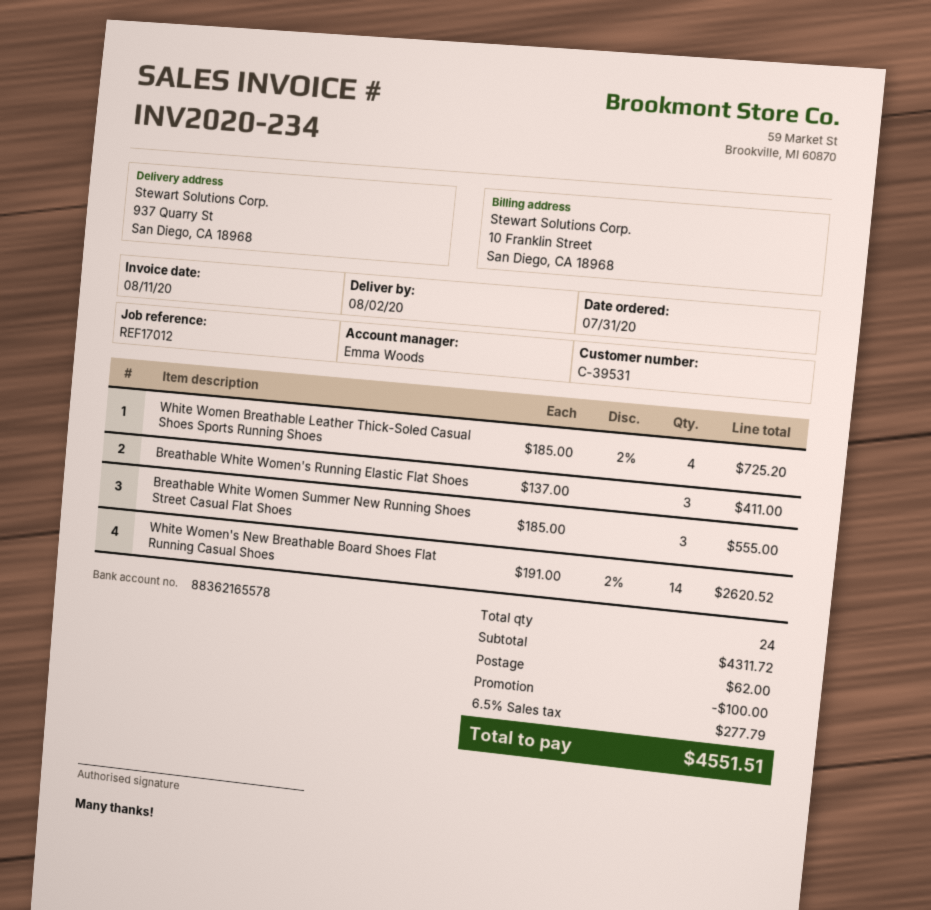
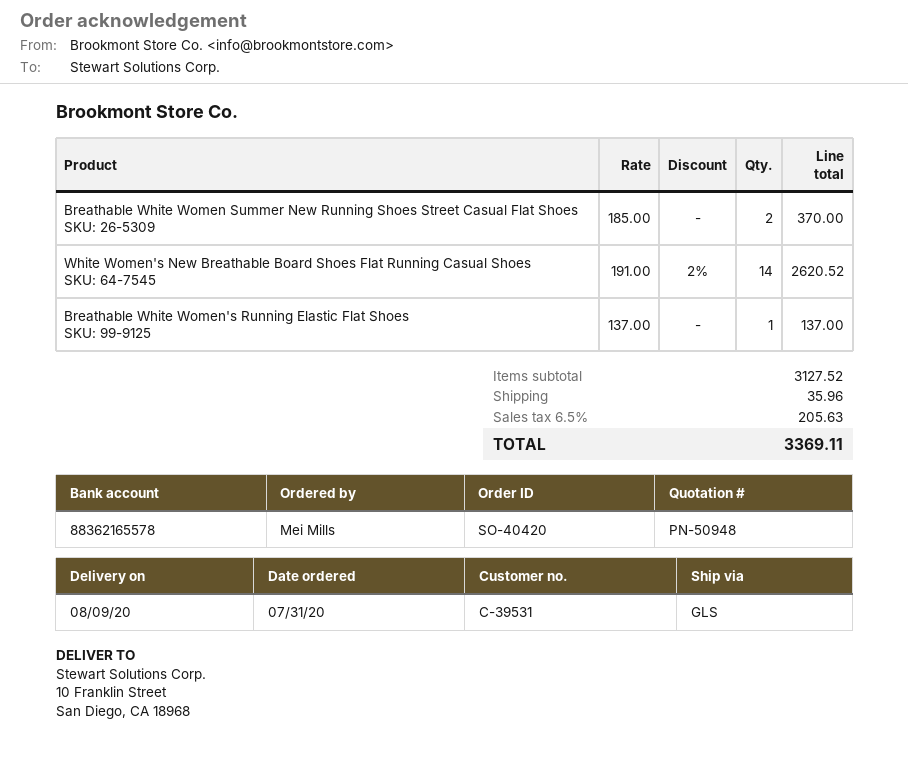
delivery date: 2020-08-02 -> 2020-08-09
ship to: 937 Quarry St, San Diego, CA 18968 -> 10 Franklin Street, San Diego, CA 18968
White Women Breathable Leather Thick-Soled Casual Shoes Sports Running Shoes: 4 x 185.00 - 2% = 725.20 -> none
Breathable White Women's Running Elastic Flat Shoes: 3 x 137.00 = 411.00 -> 1 x 137.00 = 137.00
Breathable White Women Summer New Running Shoes Street Casual Flat Shoes: 3 x 185.00 = 555.00 -> 2 x 185.00 = 370.00
subtotal: 4311.72 -> 3127.52
discount: 100.00 -> none
shipping: 62.00 -> 35.96
tax: 6.5% = 277.79 -> 6.5% = 205.63
total: 4551.51 -> 3369.11

